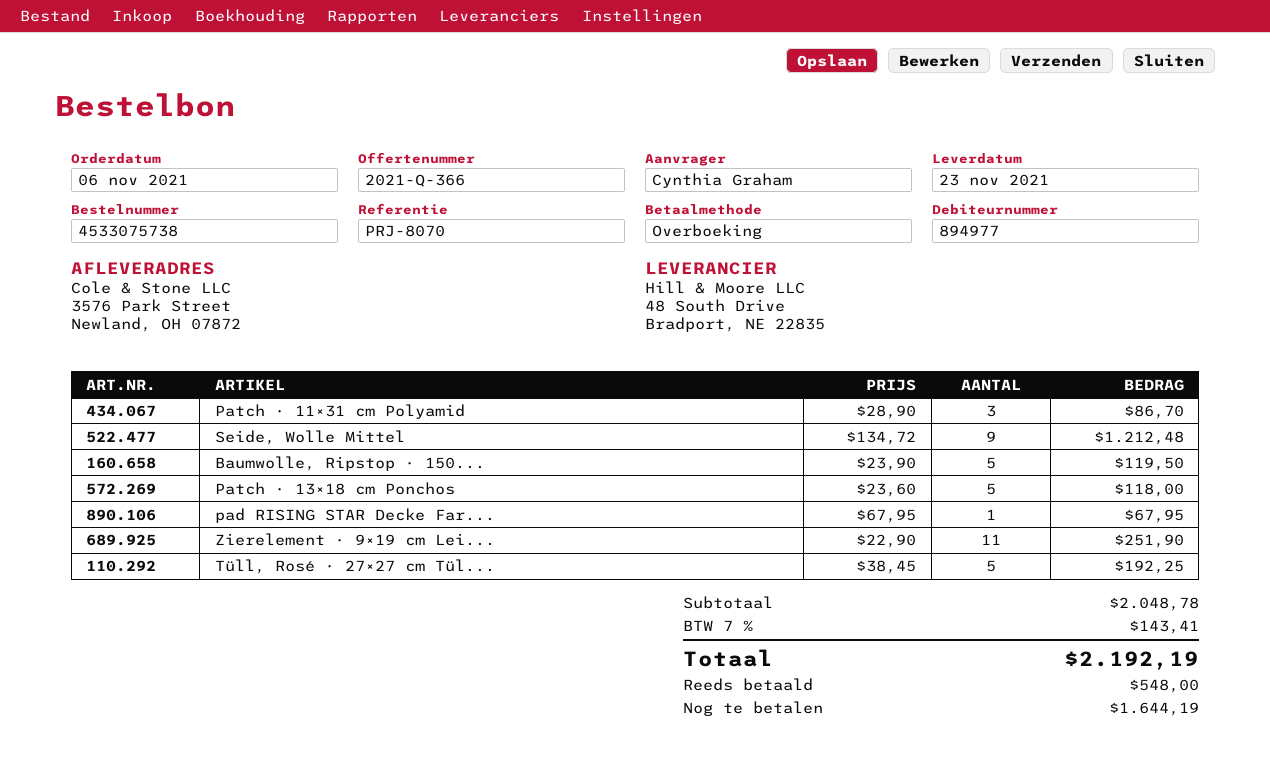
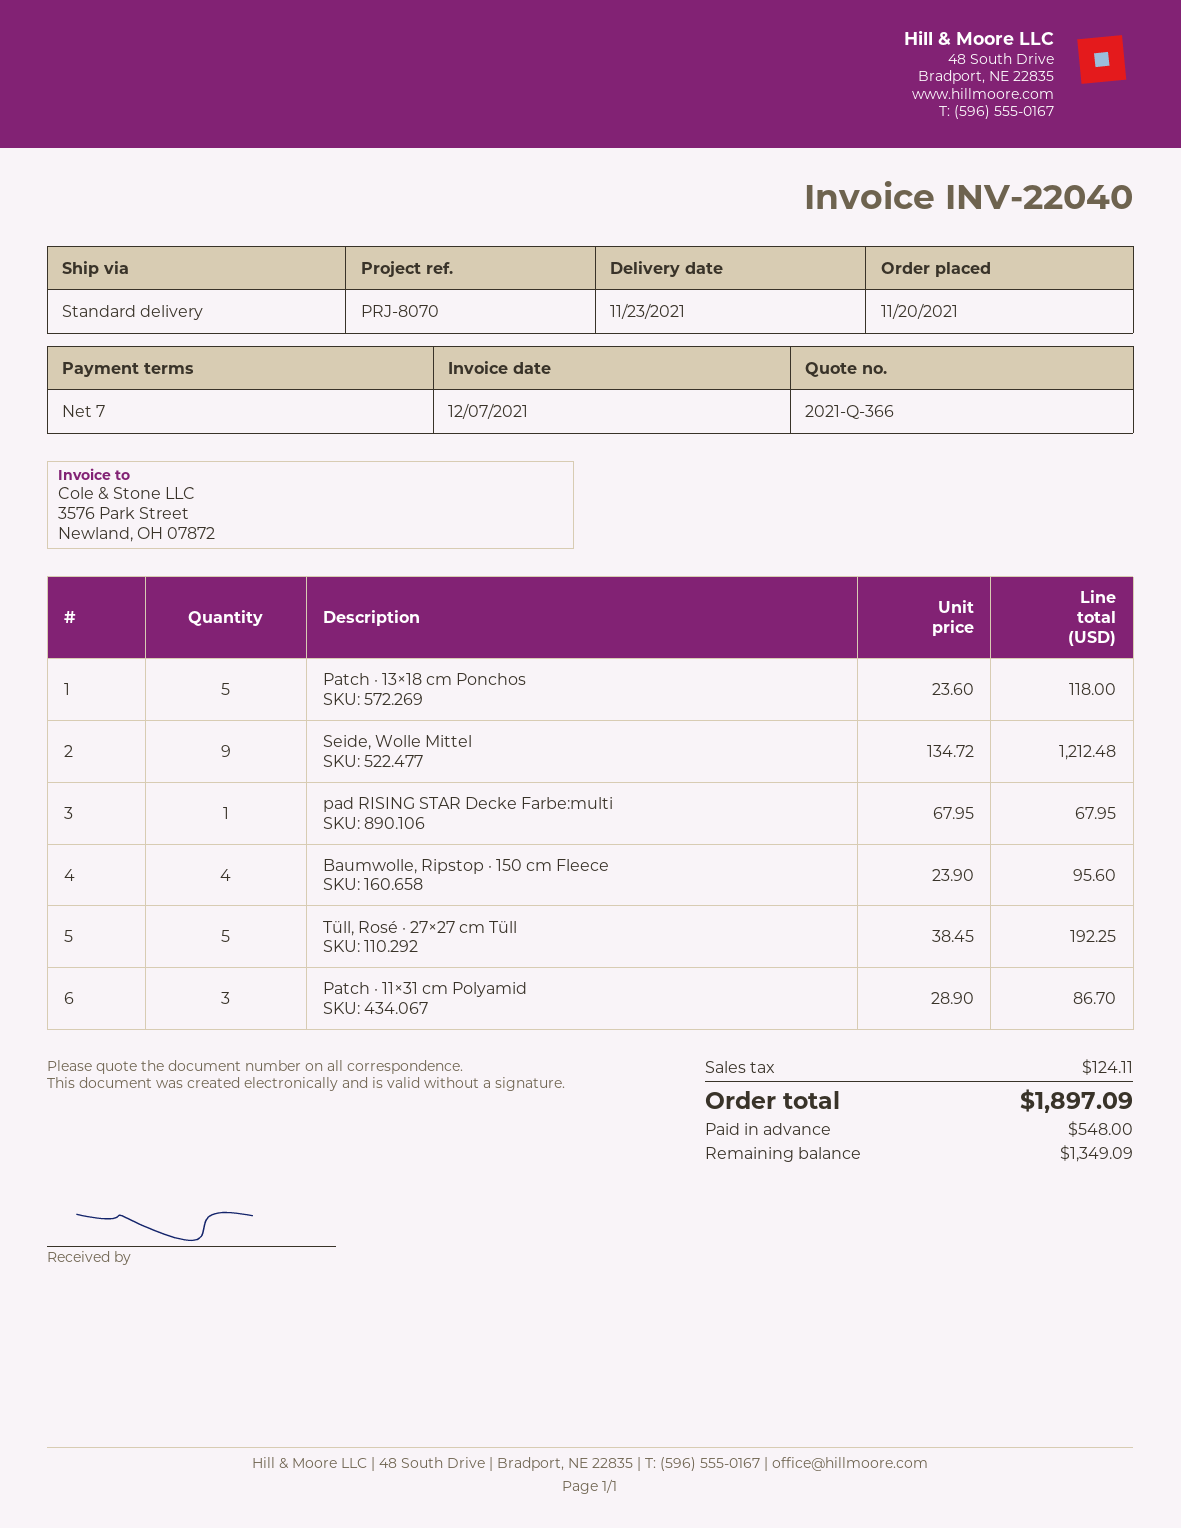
order date: 2021-11-06 -> 2021-11-20
Baumwolle, Ripstop · 150...: 5 x 23.90 = 119.50 -> 4 x 23.90 = 95.60
Zierelement · 9×19 cm Lei...: 11 x 22.90 = 251.90 -> none
tax: 143.41 -> 124.11
total: 2192.19 -> 1897.09
balance: 1644.19 -> 1349.09

